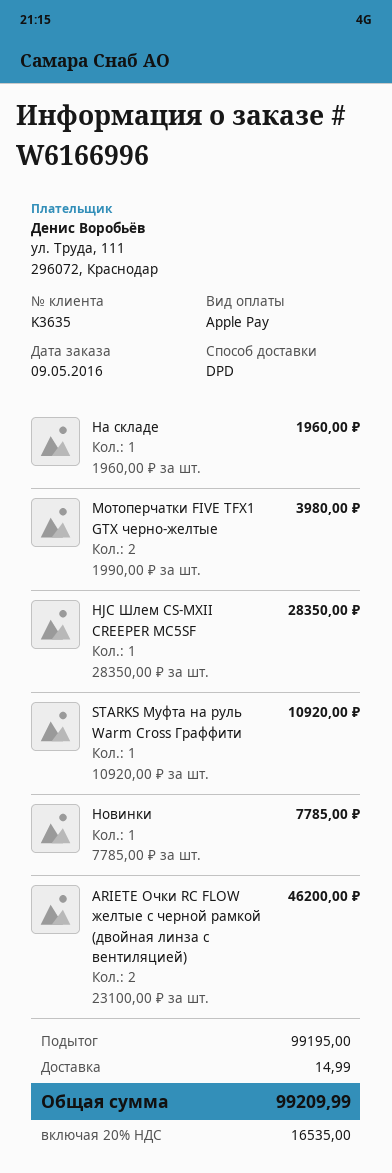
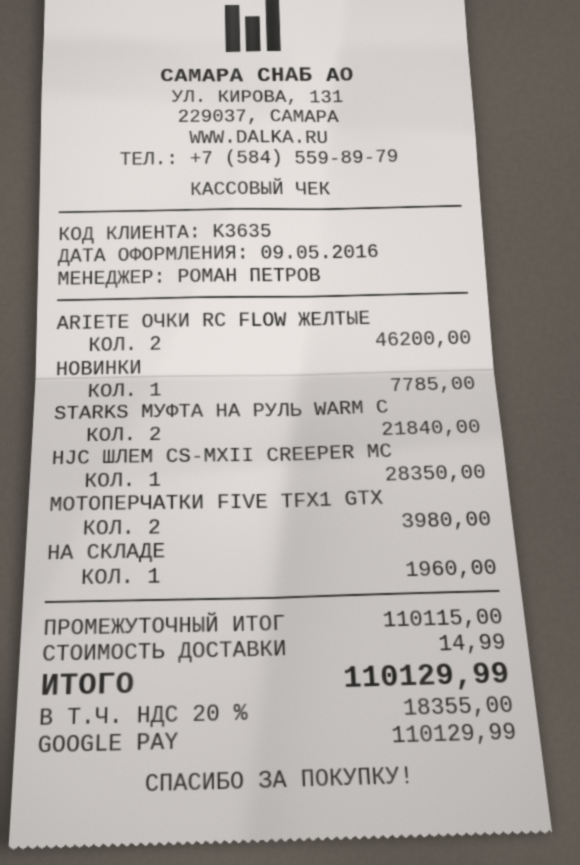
payment method: Apple Pay -> Google Pay
STARKS Муфта на руль Warm Cross Граффити: 1 for 10920.00 -> 2 for 21840.00
subtotal: 99195.00 -> 110115.00
tax: 20% = 16535.00 -> 20% = 18355.00
total: 99209.99 -> 110129.99

